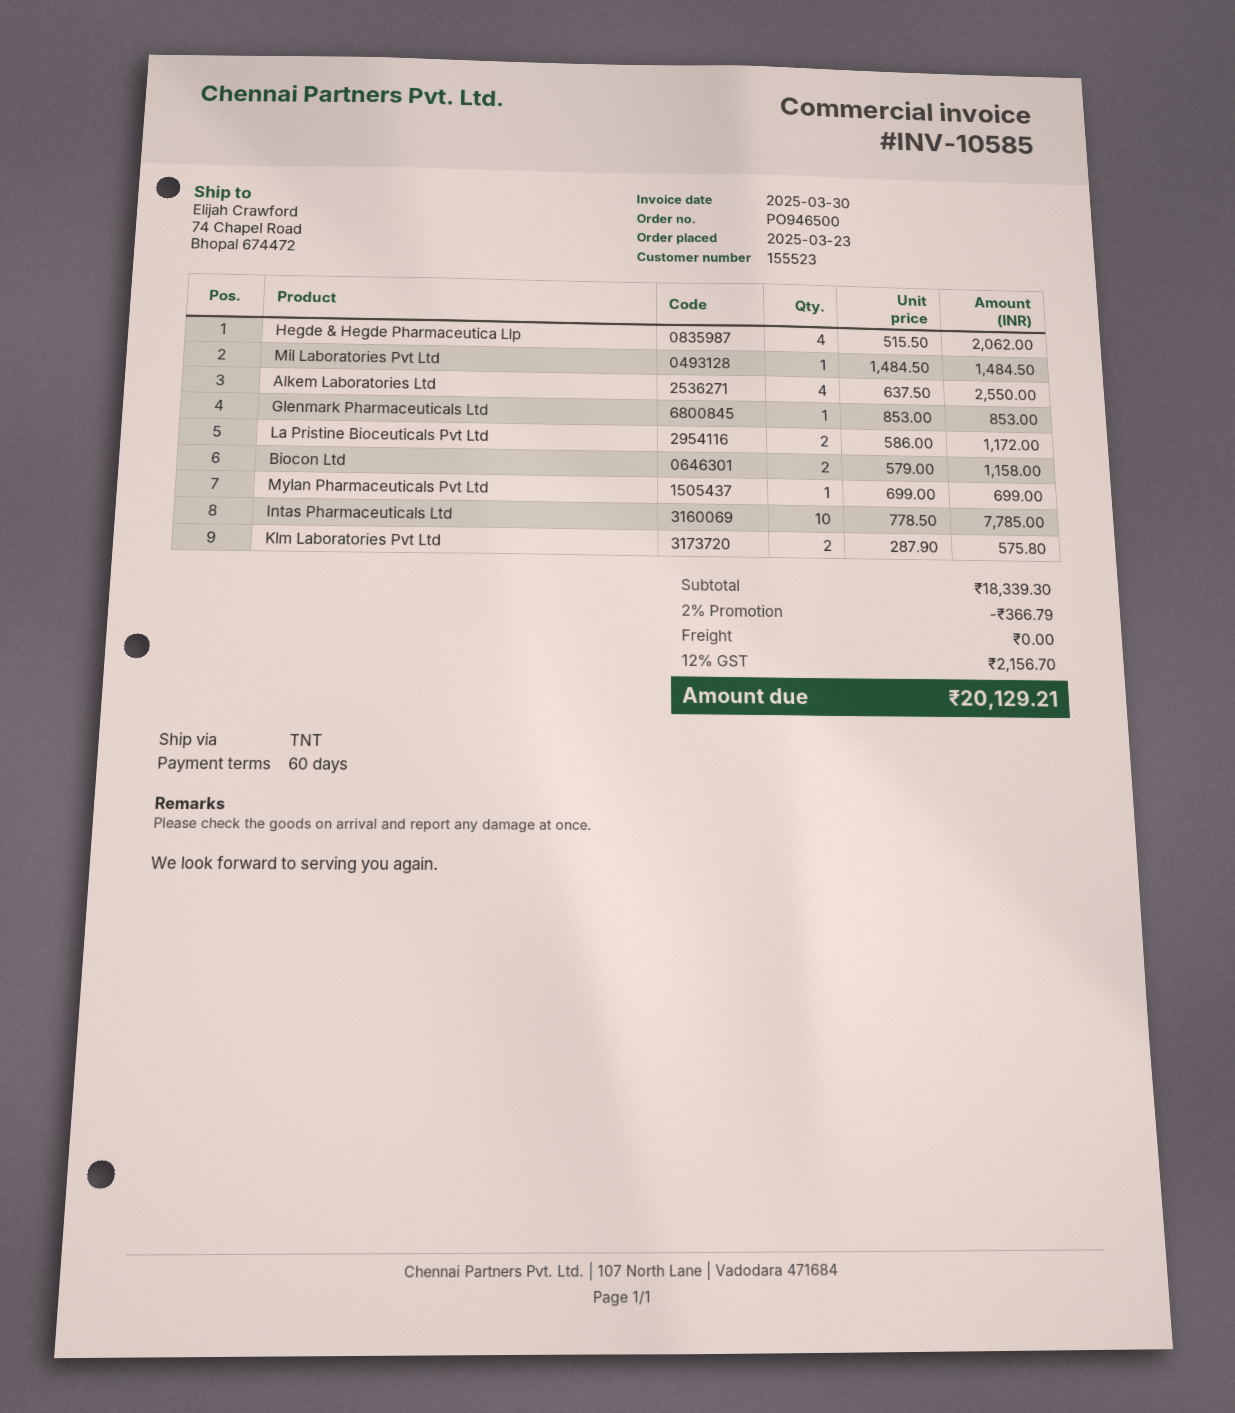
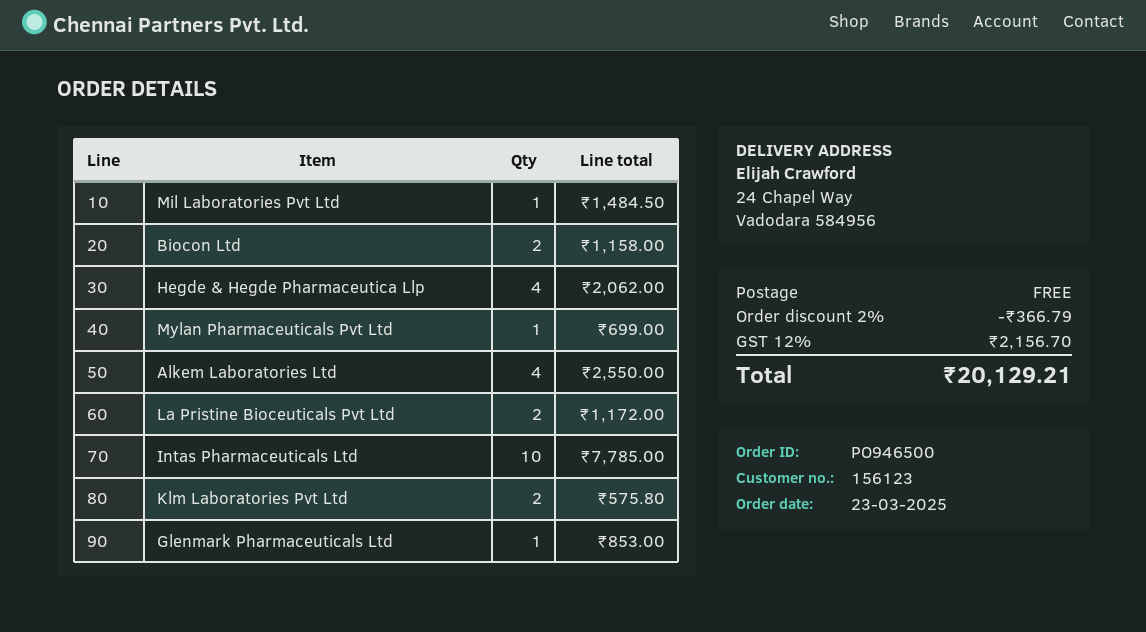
customer number: 155523 -> 156123
ship to: 74 Chapel Road, Bhopal 674472 -> 24 Chapel Way, Vadodara 584956

